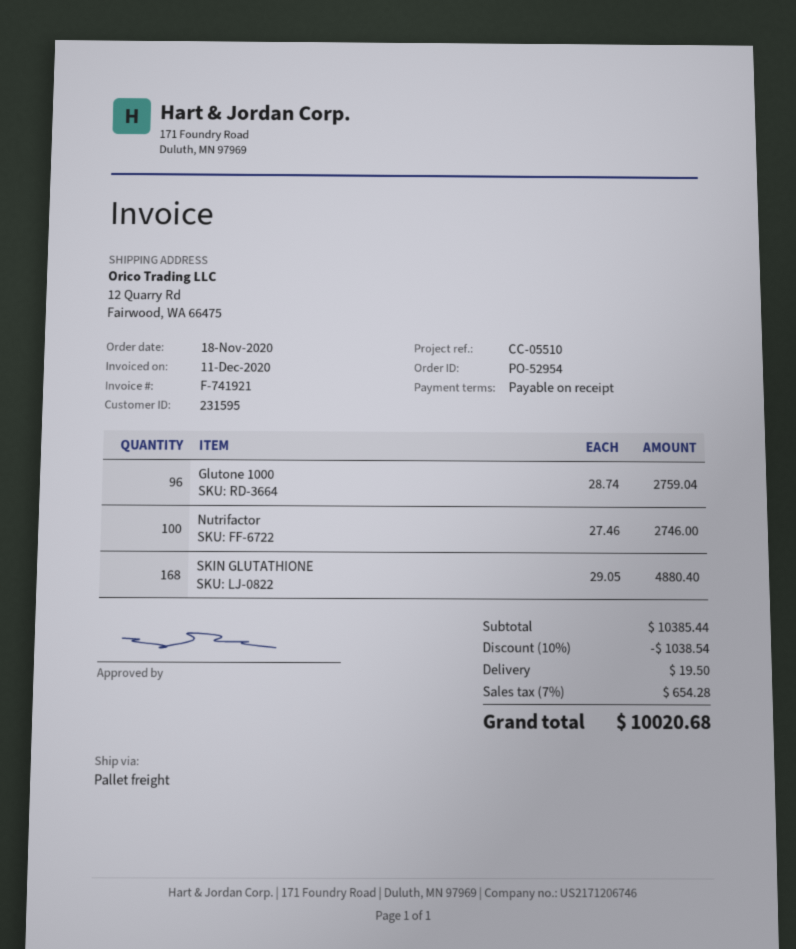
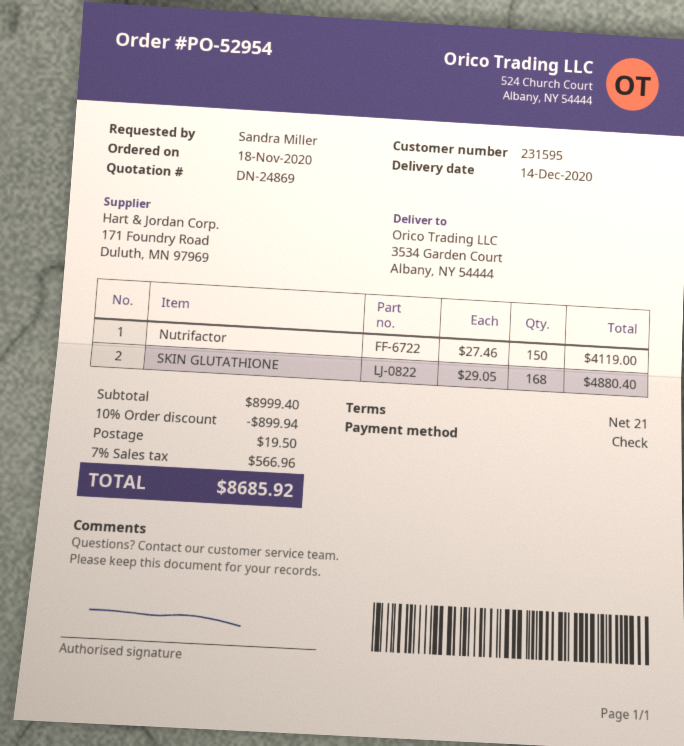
payment terms: on receipt -> 21 days
ship to: 12 Quarry Rd, Fairwood, WA 66475 -> 3534 Garden Court, Albany, NY 54444
Glutone 1000: 96 x 28.74 = 2759.04 -> none
Nutrifactor: 100 x 27.46 = 2746.00 -> 150 x 27.46 = 4119.00
subtotal: 10385.44 -> 8999.40
discount: 10% = 1038.54 -> 10% = 899.94
tax: 7% = 654.28 -> 7% = 566.96
total: 10020.68 -> 8685.92

